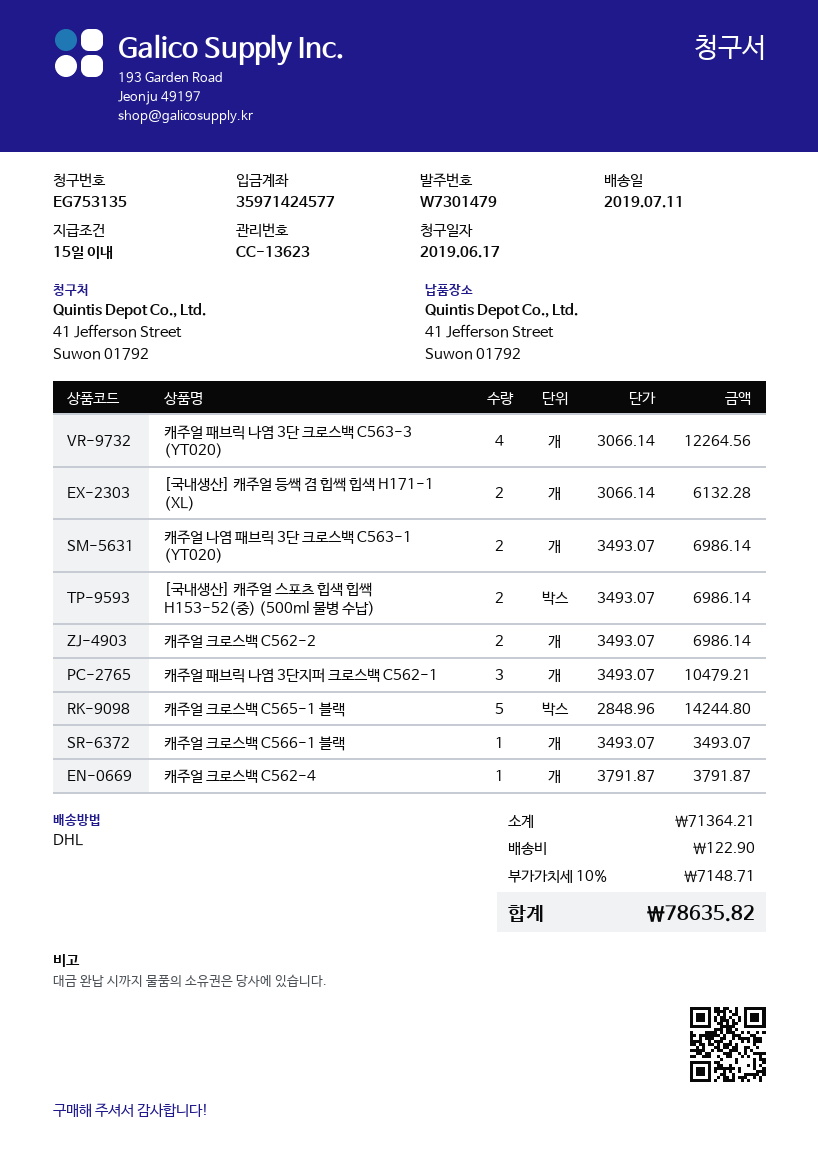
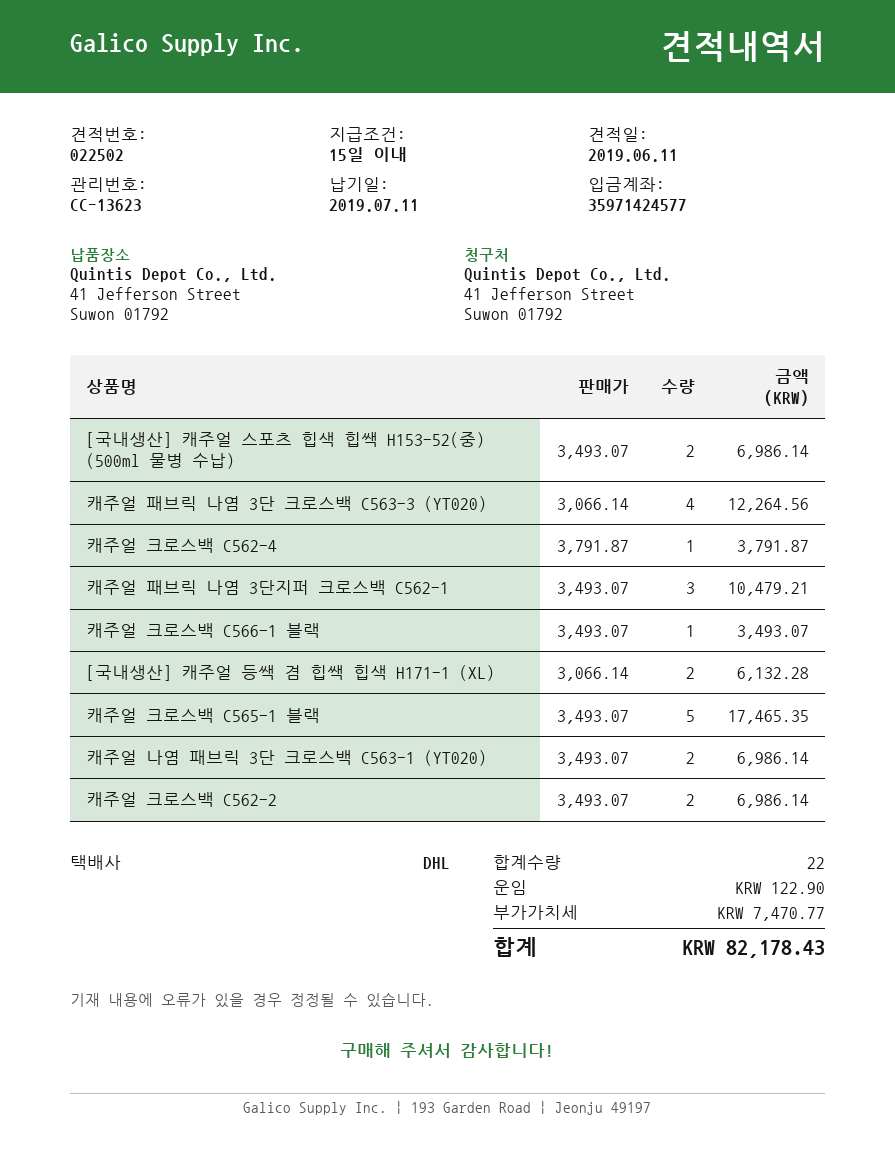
캐주얼 크로스백 C565-1 블랙: 5 x 2848.96 = 14244.80 -> 5 x 3493.07 = 17465.35
tax: 7148.71 -> 7470.77
total: 78635.82 -> 82178.43

